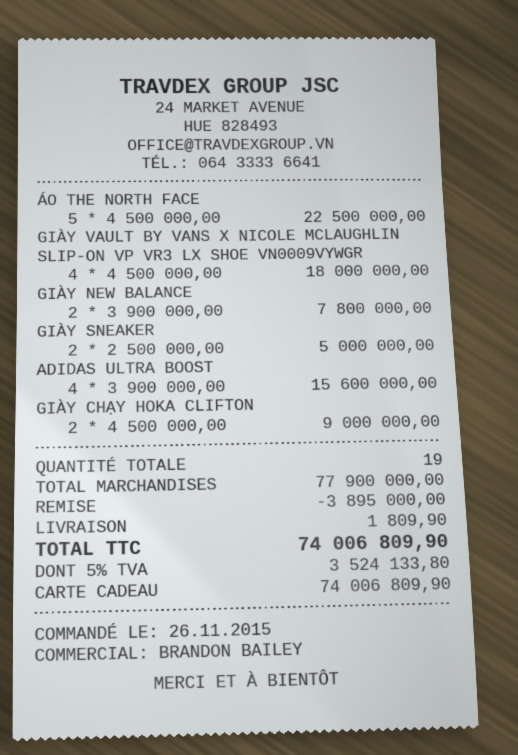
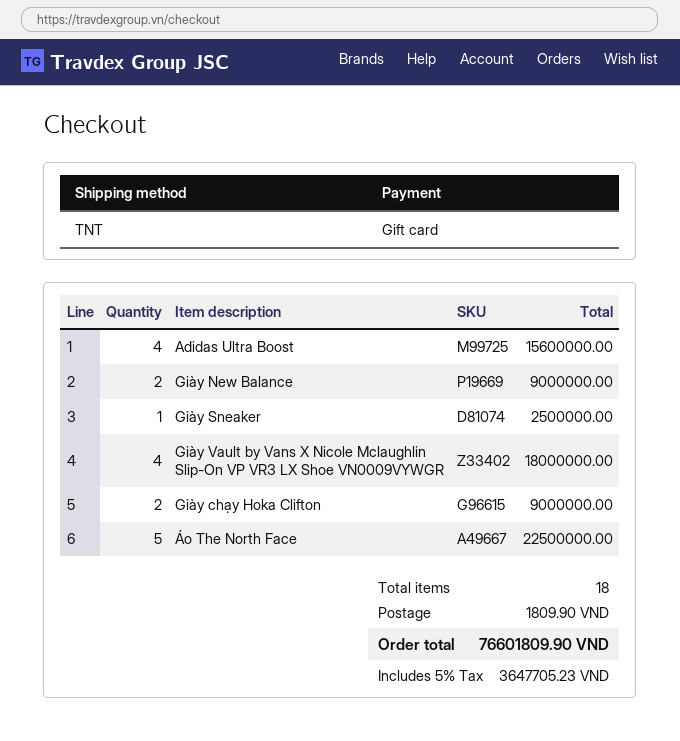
GIÀY NEW BALANCE: 2 for 7800000.00 -> 2 for 9000000.00
GIÀY SNEAKER: 2 for 5000000.00 -> 1 for 2500000.00
total quantity: 19 -> 18
discount: 3895000.00 -> none
tax: 5% = 3524133.80 -> 5% = 3647705.23
total: 74006809.90 -> 76601809.90

